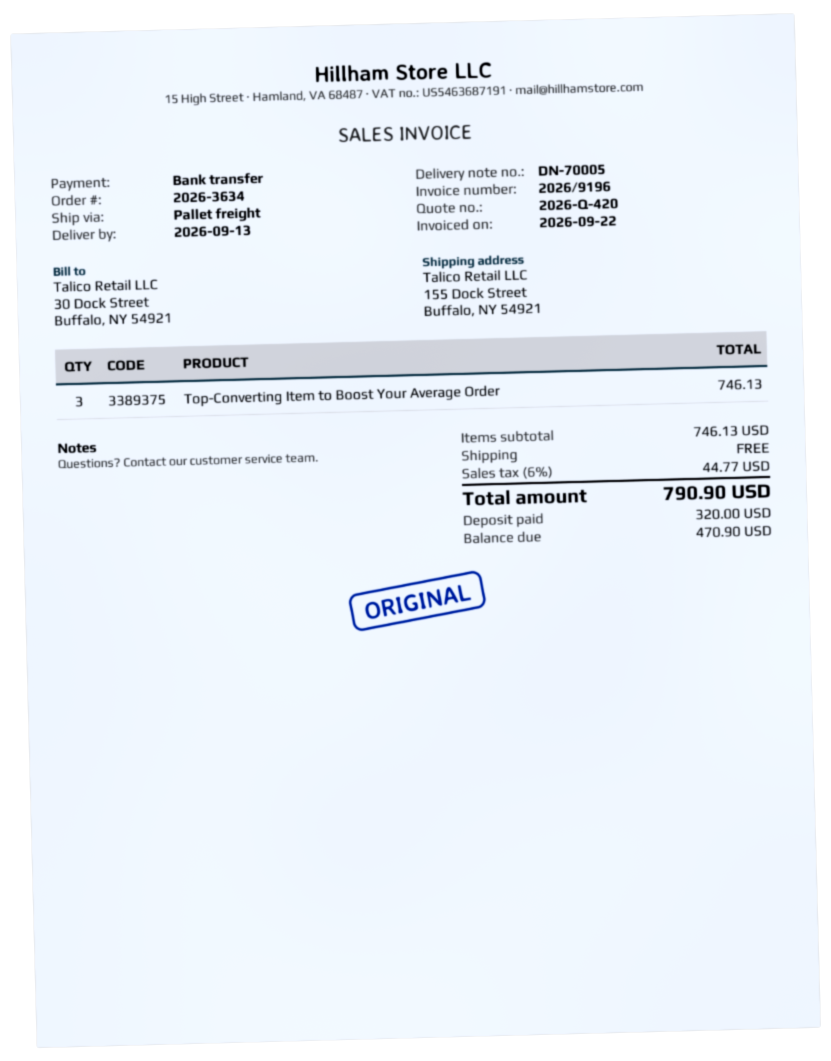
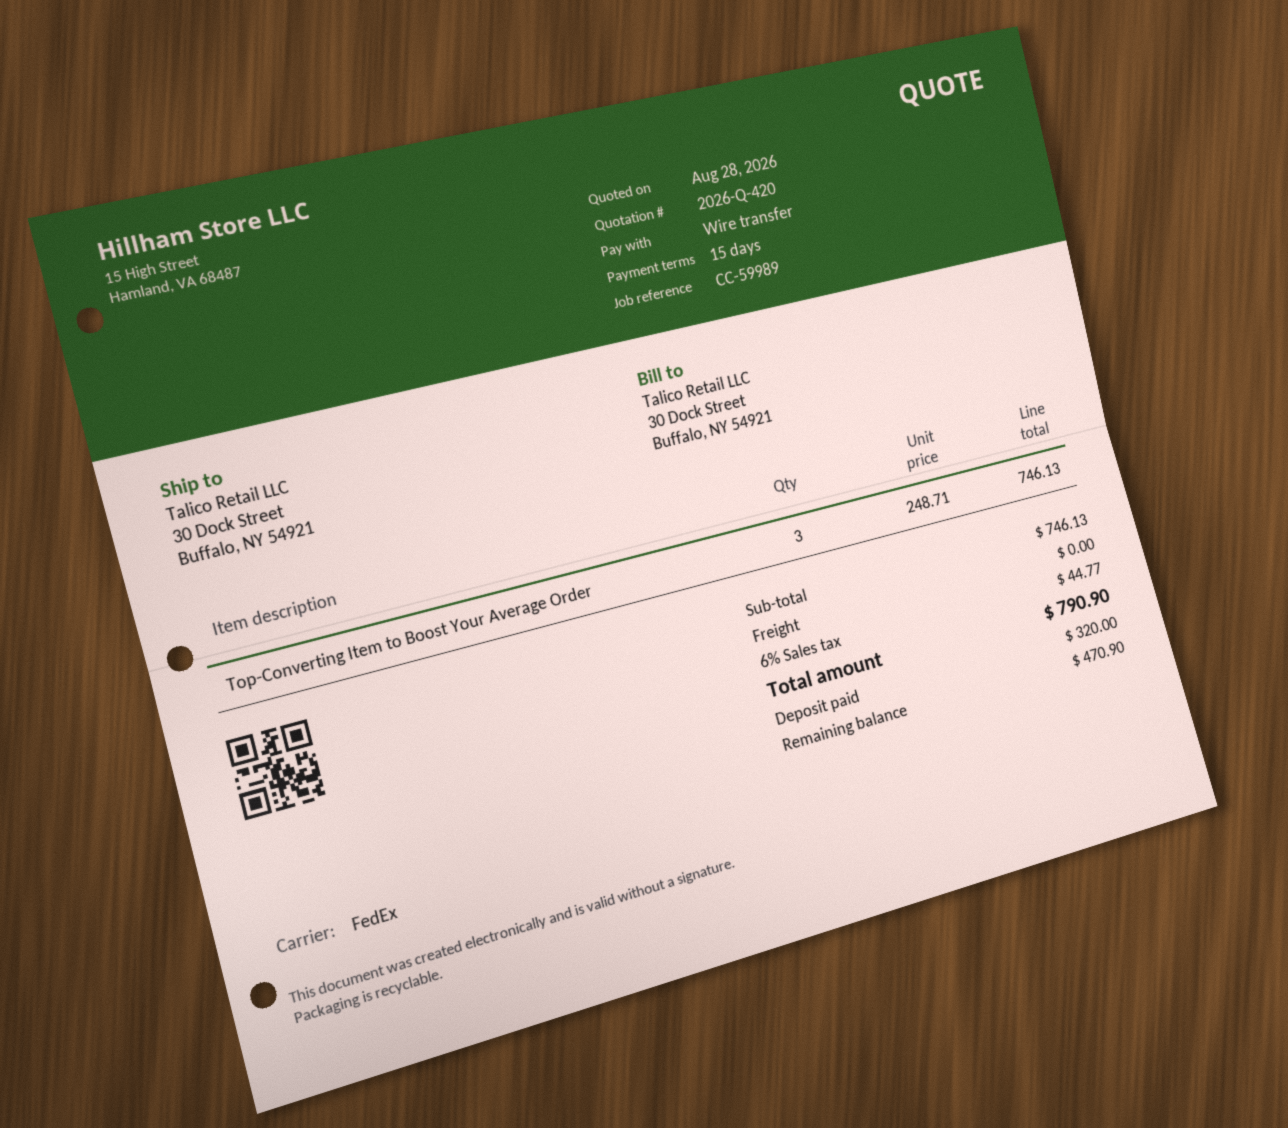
shipping method: pallet freight -> FedEx
ship to: 155 Dock Street, Buffalo, NY 54921 -> 30 Dock Street, Buffalo, NY 54921

